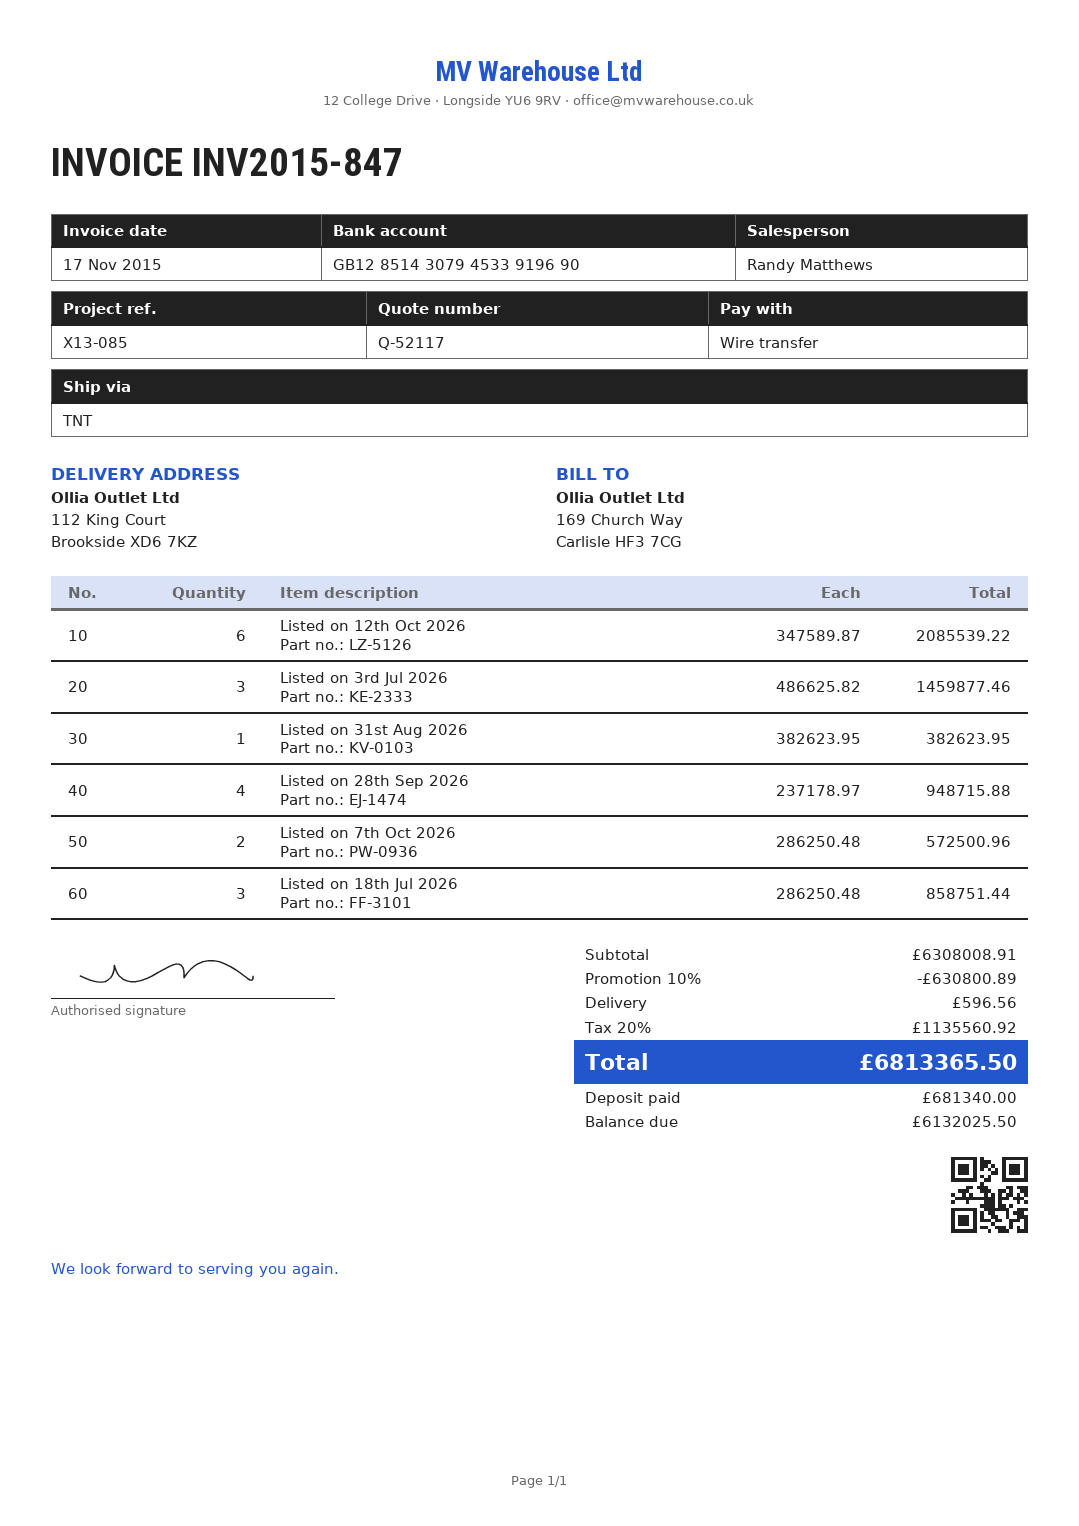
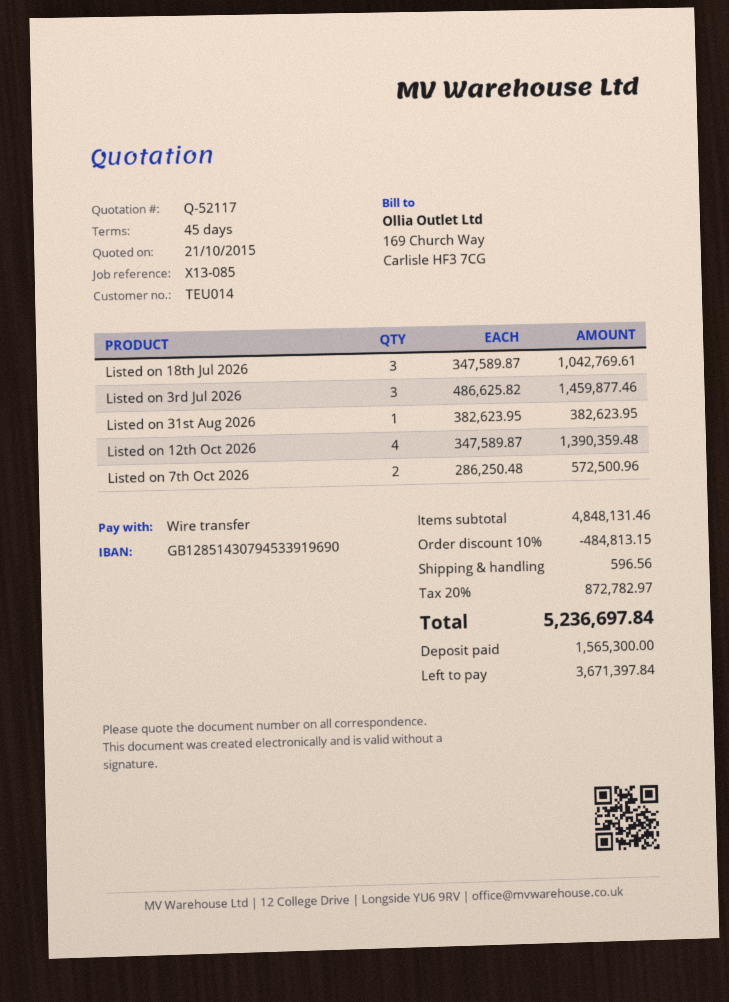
Listed on 12th Oct 2026: 6 x 347589.87 = 2085539.22 -> 4 x 347589.87 = 1390359.48
Listed on 28th Sep 2026: 4 x 237178.97 = 948715.88 -> none
Listed on 18th Jul 2026: 3 x 286250.48 = 858751.44 -> 3 x 347589.87 = 1042769.61
subtotal: 6308008.91 -> 4848131.46
discount: 10% = 630800.89 -> 10% = 484813.15
tax: 20% = 1135560.92 -> 20% = 872782.97
total: 6813365.50 -> 5236697.84
deposit: 681340.00 -> 1565300.00
balance: 6132025.50 -> 3671397.84

